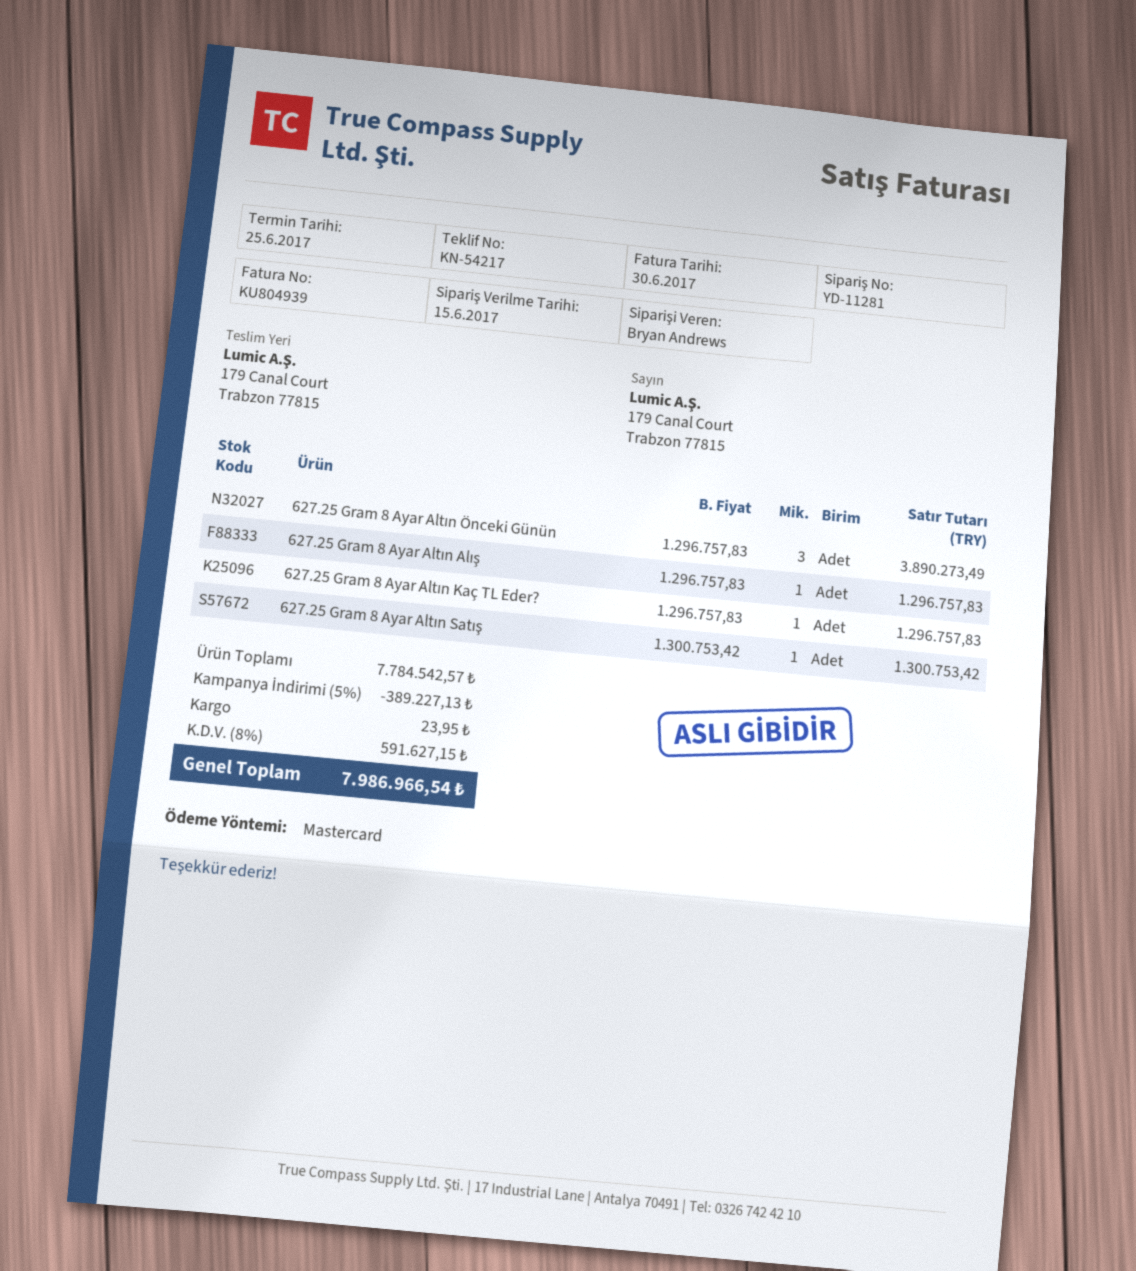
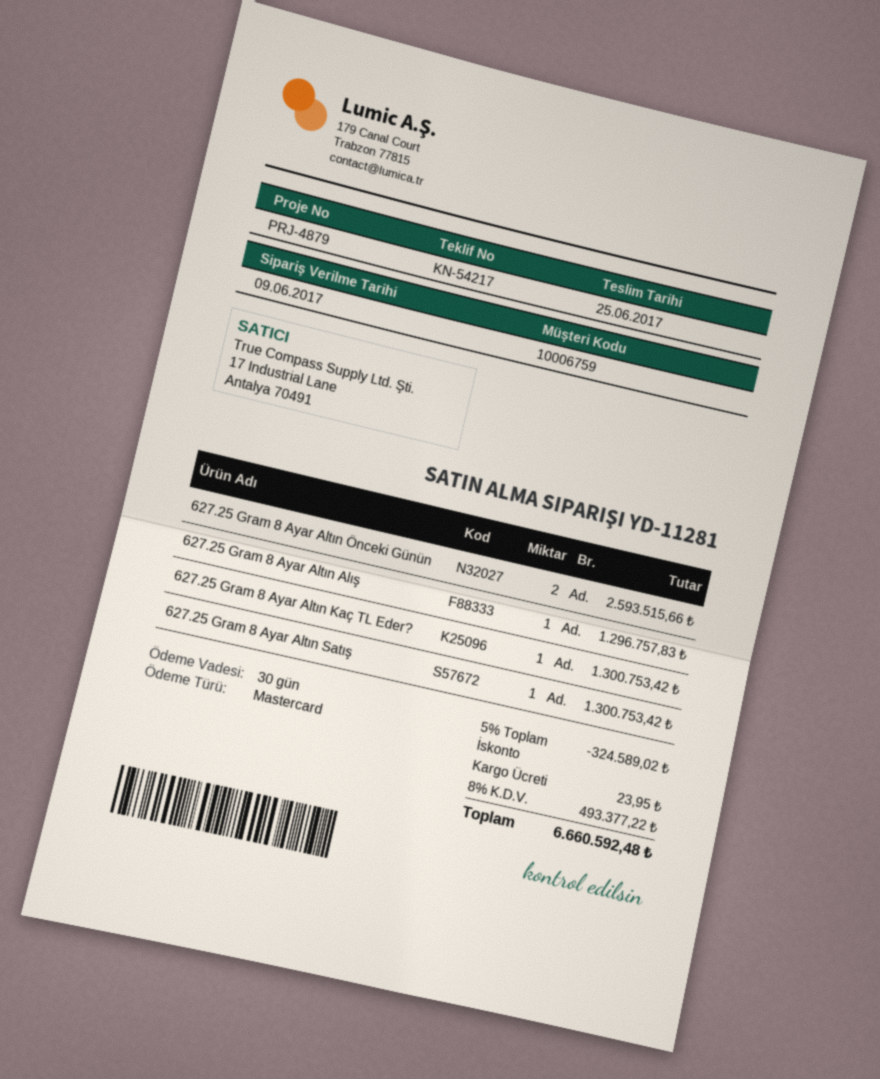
order date: 2017-06-15 -> 2017-06-09
627.25 Gram 8 Ayar Altın Önceki Günün: 3 for 3890273.49 -> 2 for 2593515.66
627.25 Gram 8 Ayar Altın Kaç TL Eder?: 1 for 1296757.83 -> 1 for 1300753.42
discount: 5% = 389227.13 -> 5% = 324589.02
tax: 8% = 591627.15 -> 8% = 493377.22
total: 7986966.54 -> 6660592.48

